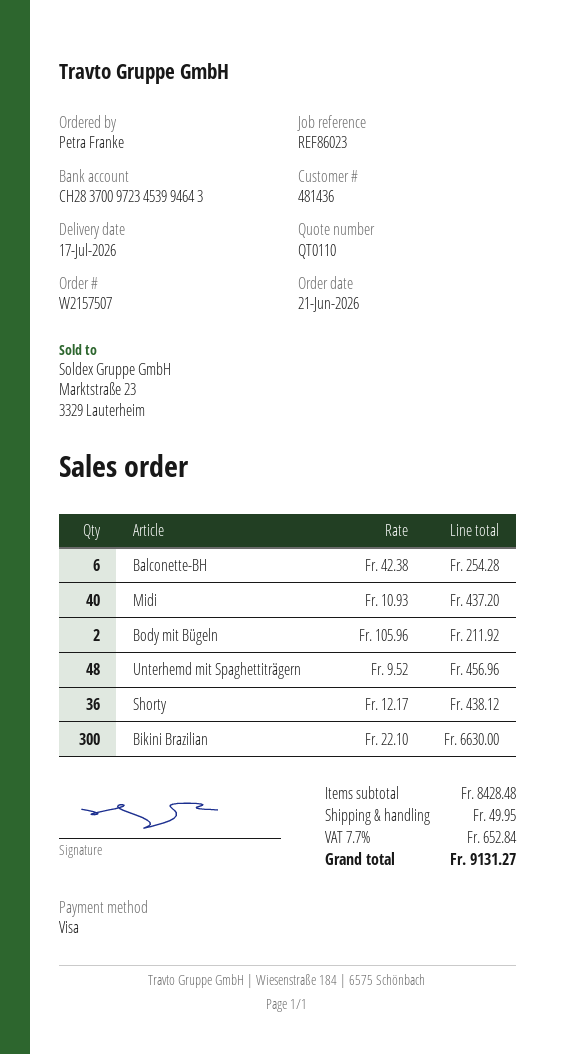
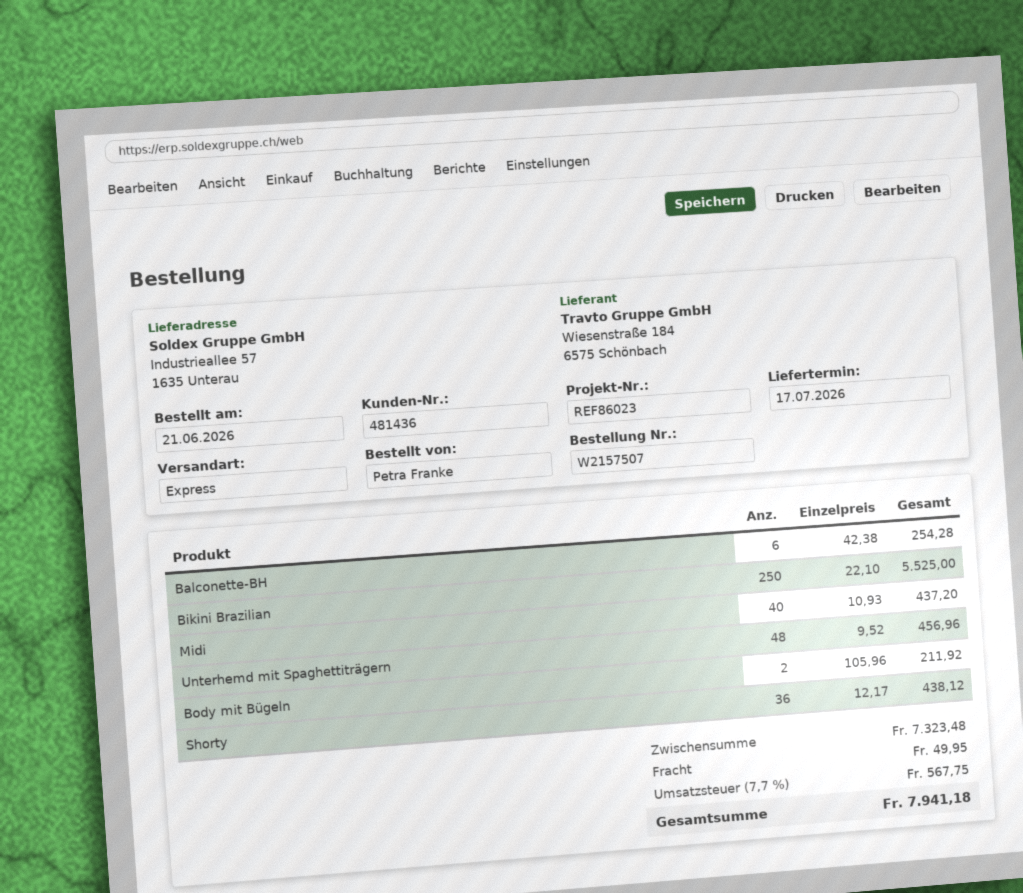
Bikini Brazilian: 300 x 22.10 = 6630.00 -> 250 x 22.10 = 5525.00
subtotal: 8428.48 -> 7323.48
tax: 7.7% = 652.84 -> 7.7% = 567.75
total: 9131.27 -> 7941.18

